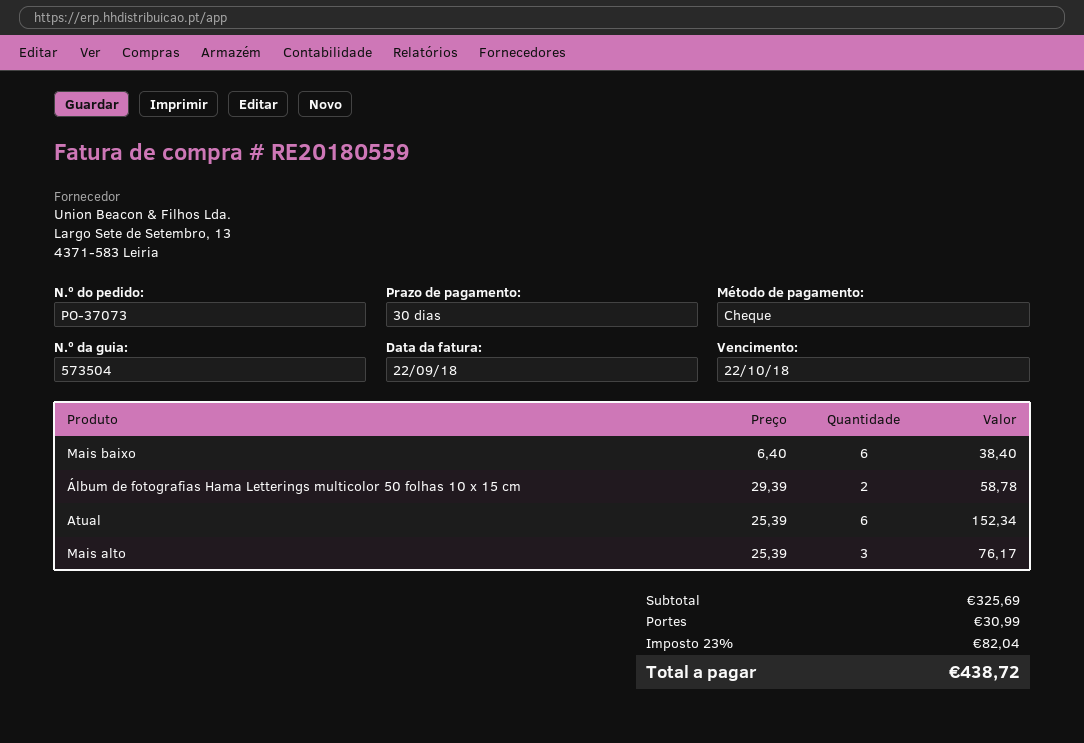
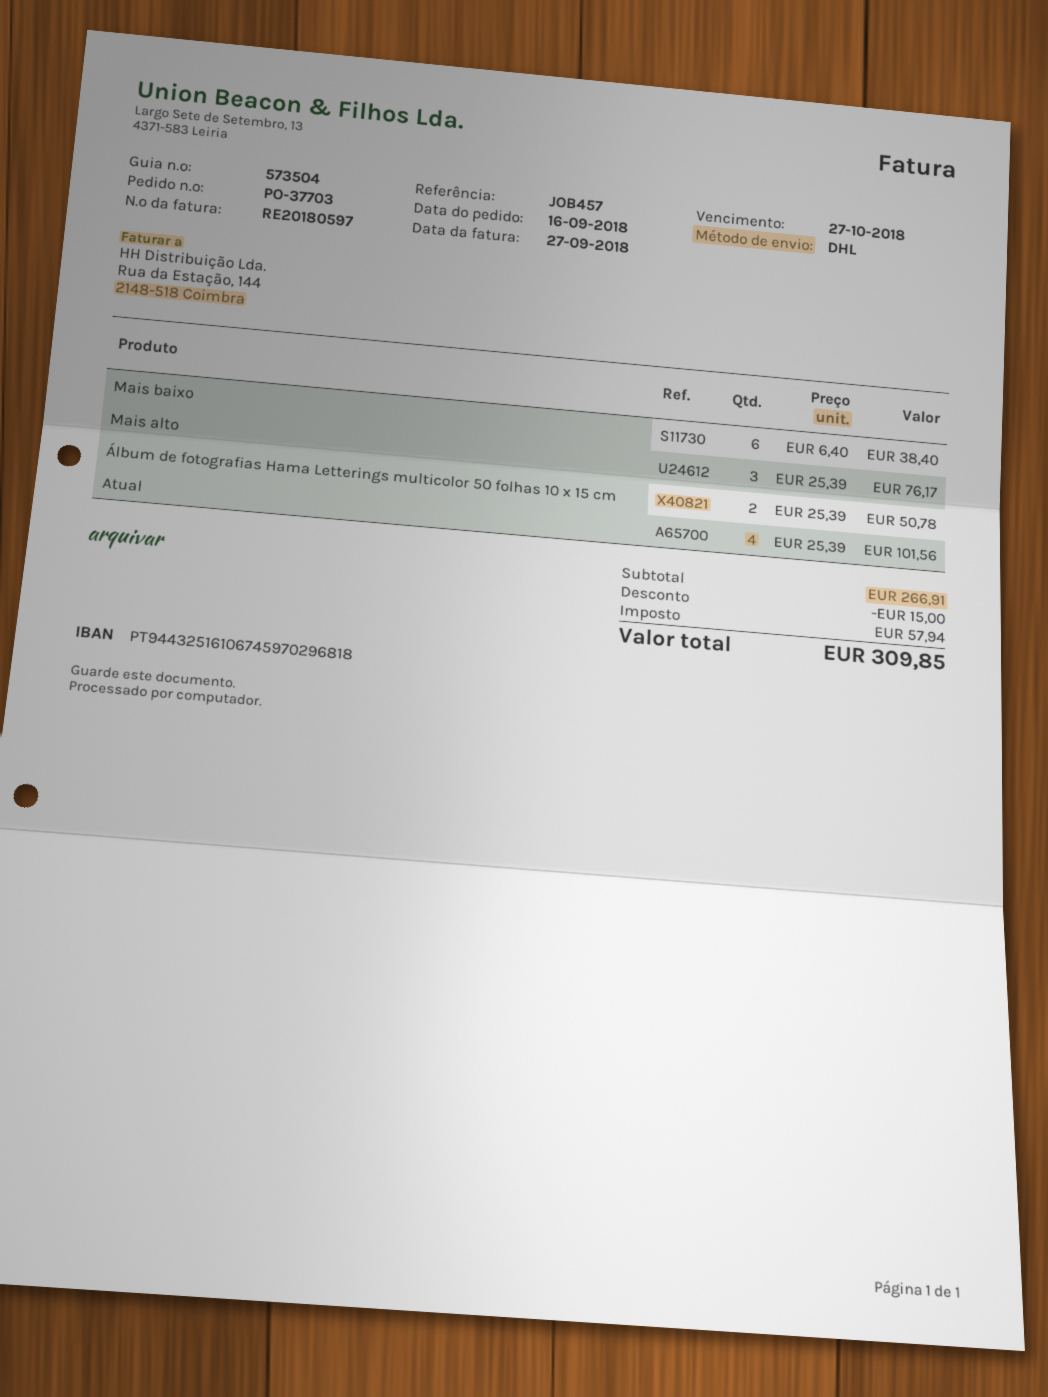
order number: PO-37073 -> PO-37703
invoice number: RE20180559 -> RE20180597
invoice date: 2018-09-22 -> 2018-09-27
due date: 2018-10-22 -> 2018-10-27
Álbum de fotografias Hama Letterings multicolor 50 folhas 10 x 15 cm: 2 x 29.39 = 58.78 -> 2 x 25.39 = 50.78
Atual: 6 x 25.39 = 152.34 -> 4 x 25.39 = 101.56
subtotal: 325.69 -> 266.91
discount: none -> 15.00
shipping: 30.99 -> none
tax: 82.04 -> 57.94
total: 438.72 -> 309.85

